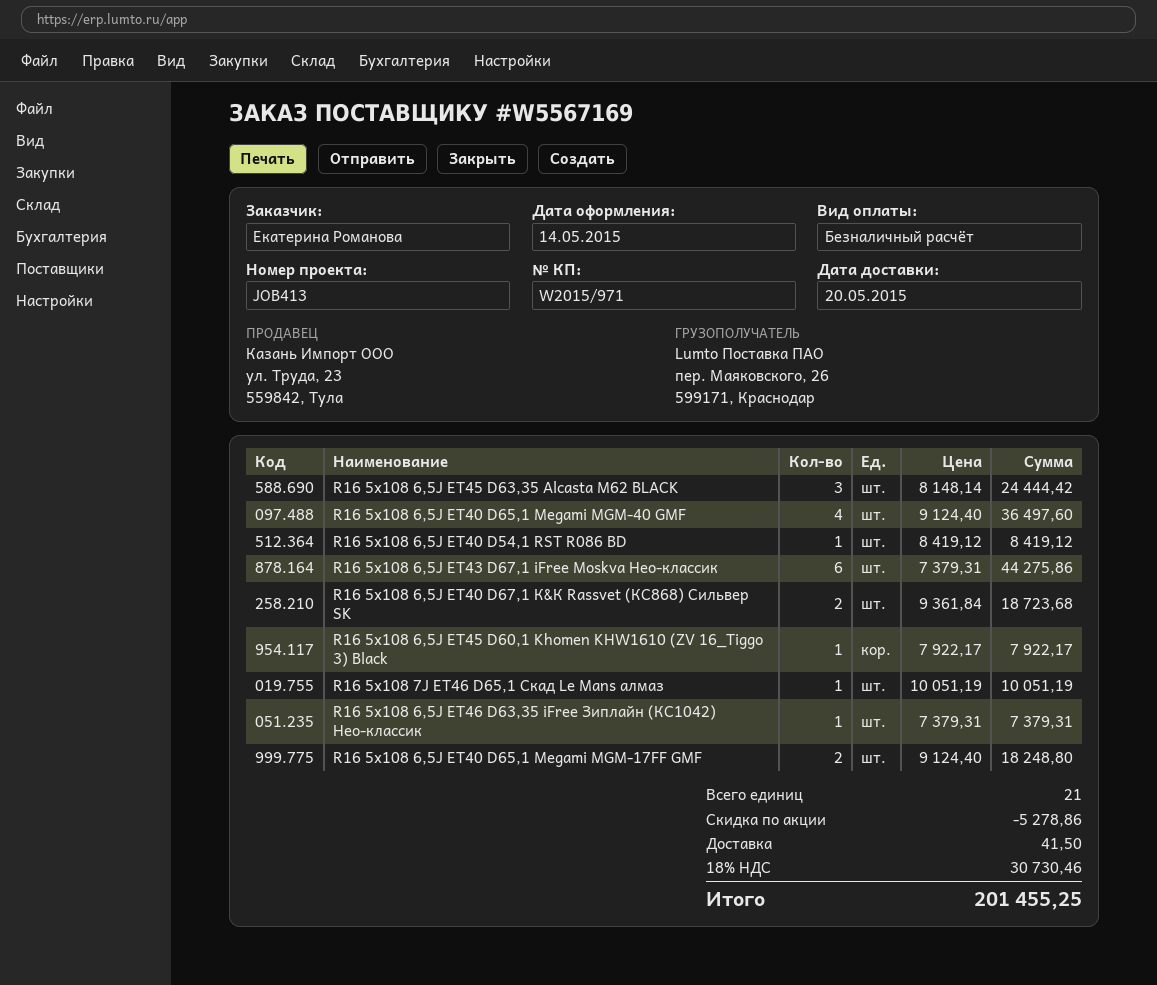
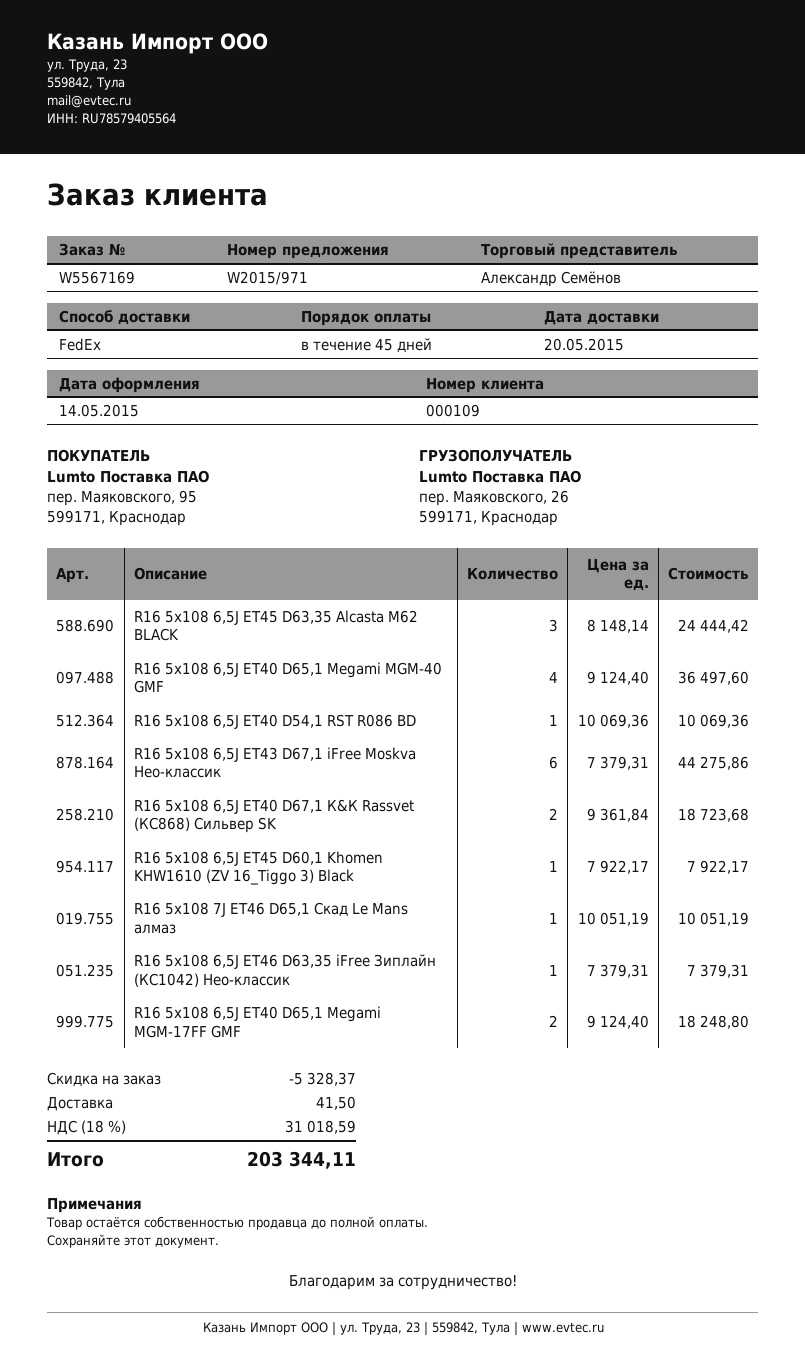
R16 5x108 6,5J ET40 D54,1 RST R086 BD: 1 x 8419.12 = 8419.12 -> 1 x 10069.36 = 10069.36
discount: 5278.86 -> 5328.37
tax: 18% = 30730.46 -> 18% = 31018.59
total: 201455.25 -> 203344.11

